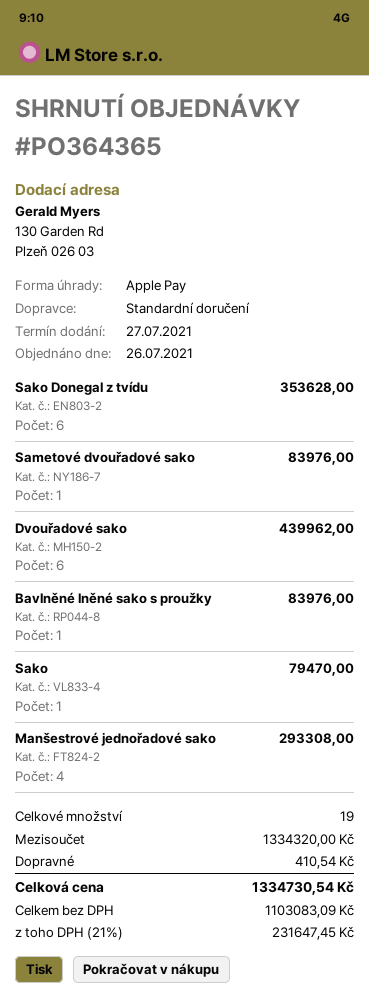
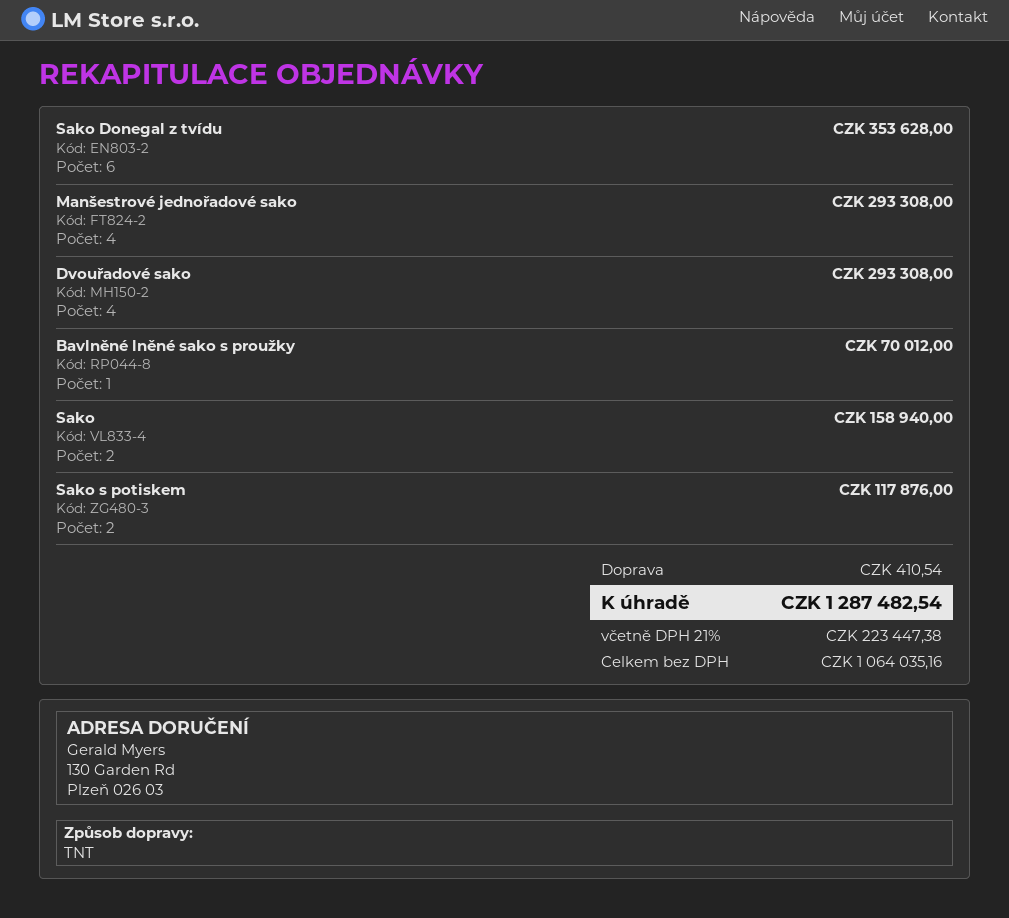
shipping method: standard -> TNT
Sametové dvouřadové sako: 1 for 83976.00 -> none
Dvouřadové sako: 6 for 439962.00 -> 4 for 293308.00
Bavlněné lněné sako s proužky: 1 for 83976.00 -> 1 for 70012.00
Sako: 1 for 79470.00 -> 2 for 158940.00
Sako s potiskem: none -> 2 for 117876.00
net: 1103083.09 -> 1064035.16
tax: 21% = 231647.45 -> 21% = 223447.38
total: 1334730.54 -> 1287482.54

